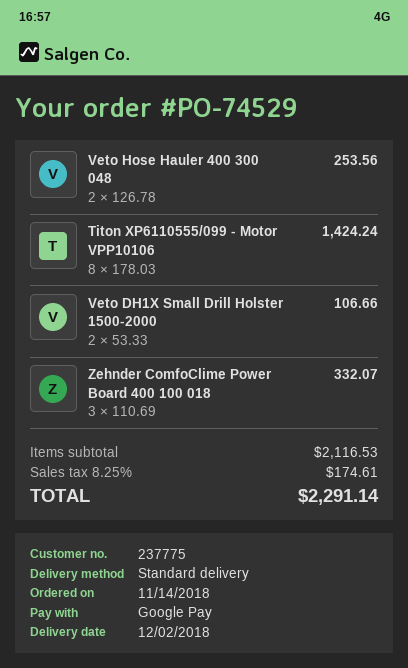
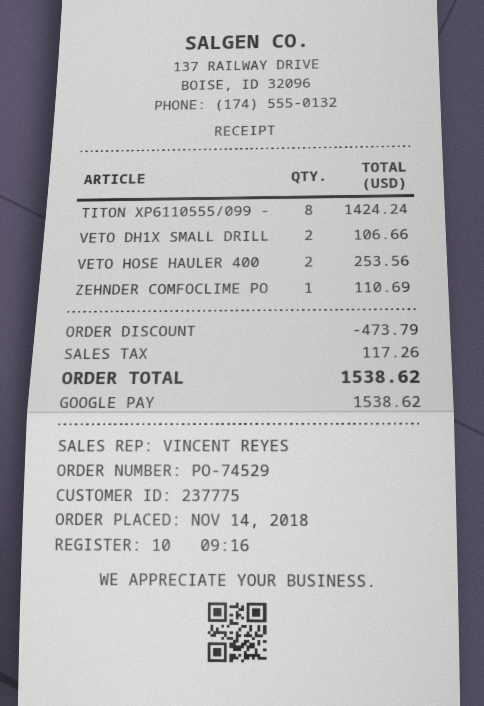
Zehnder ComfoClime Power Board 400 100 018: 3 for 332.07 -> 1 for 110.69
discount: none -> 473.79
tax: 174.61 -> 117.26
total: 2291.14 -> 1538.62

